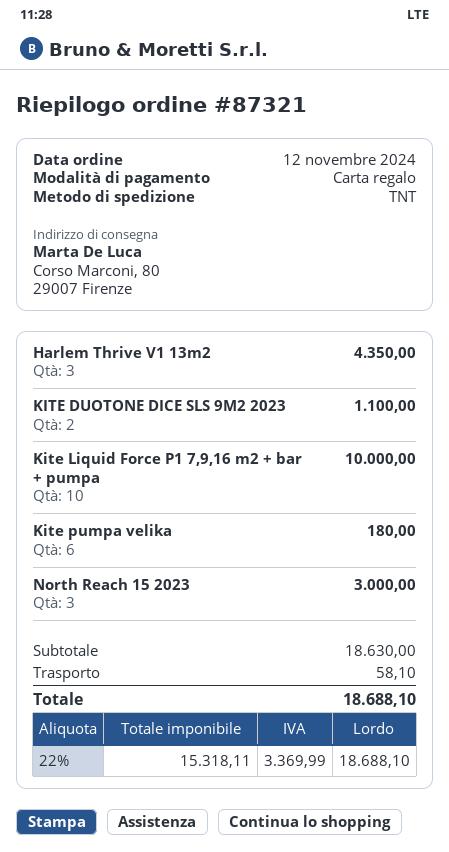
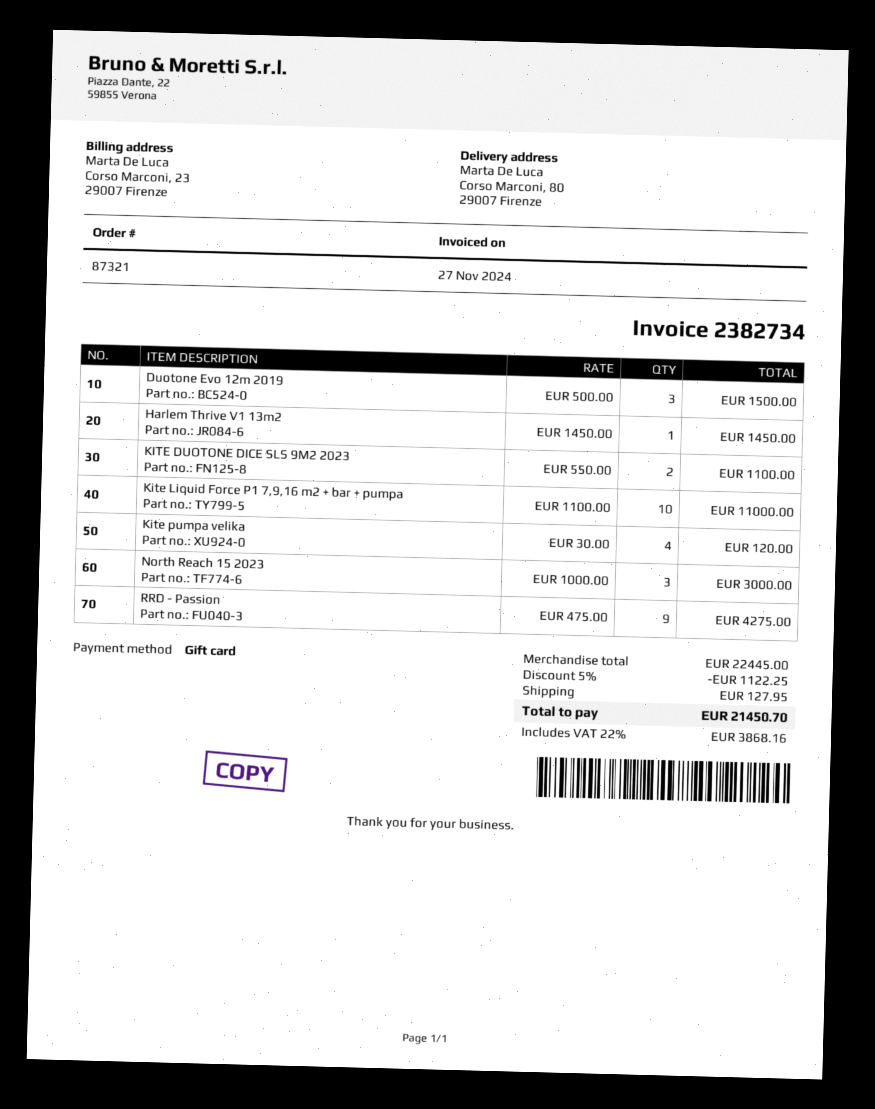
Harlem Thrive V1 13m2: 3 for 4350.00 -> 1 for 1450.00
Kite Liquid Force P1 7,9,16 m2 + bar + pumpa: 10 for 10000.00 -> 10 for 11000.00
Kite pumpa velika: 6 for 180.00 -> 4 for 120.00
Duotone Evo 12m 2019: none -> 3 for 1500.00
RRD - Passion: none -> 9 for 4275.00
subtotal: 18630.00 -> 22445.00
discount: none -> 5% = 1122.25
shipping: 58.10 -> 127.95
tax: 22% = 3369.99 -> 22% = 3868.16
total: 18688.10 -> 21450.70

